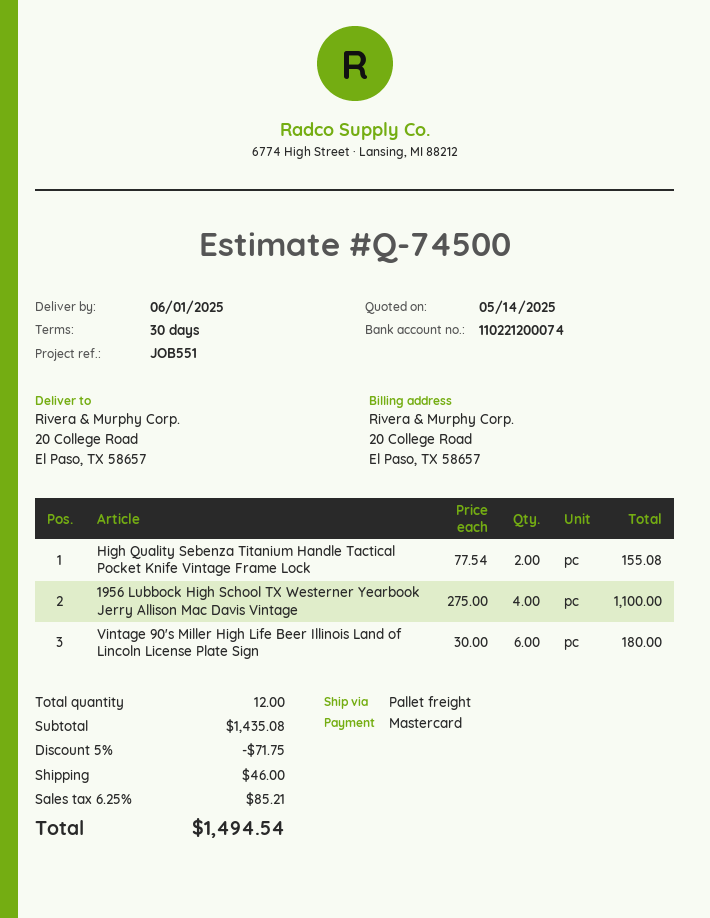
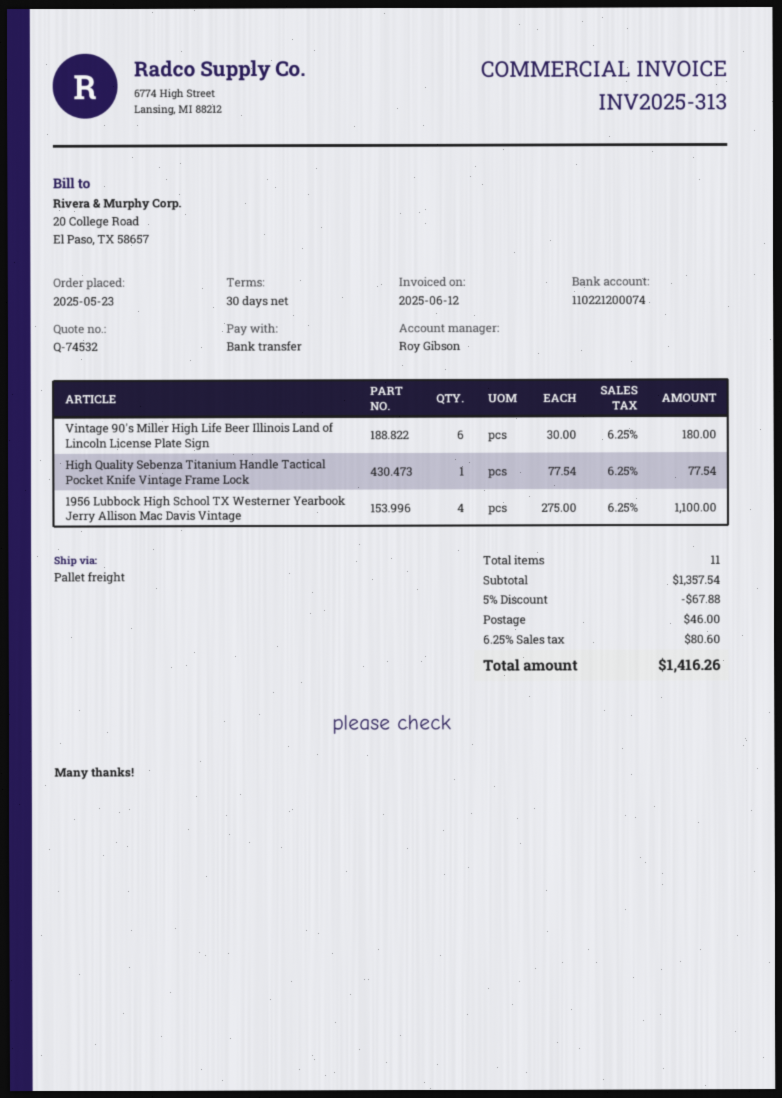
quote number: Q-74500 -> Q-74532
payment method: Mastercard -> bank transfer
High Quality Sebenza Titanium Handle Tactical Pocket Knife Vintage Frame Lock: 2 x 77.54 = 155.08 -> 1 x 77.54 = 77.54
total quantity: 12 -> 11
subtotal: 1435.08 -> 1357.54
discount: 5% = 71.75 -> 5% = 67.88
tax: 6.25% = 85.21 -> 6.25% = 80.60
total: 1494.54 -> 1416.26

